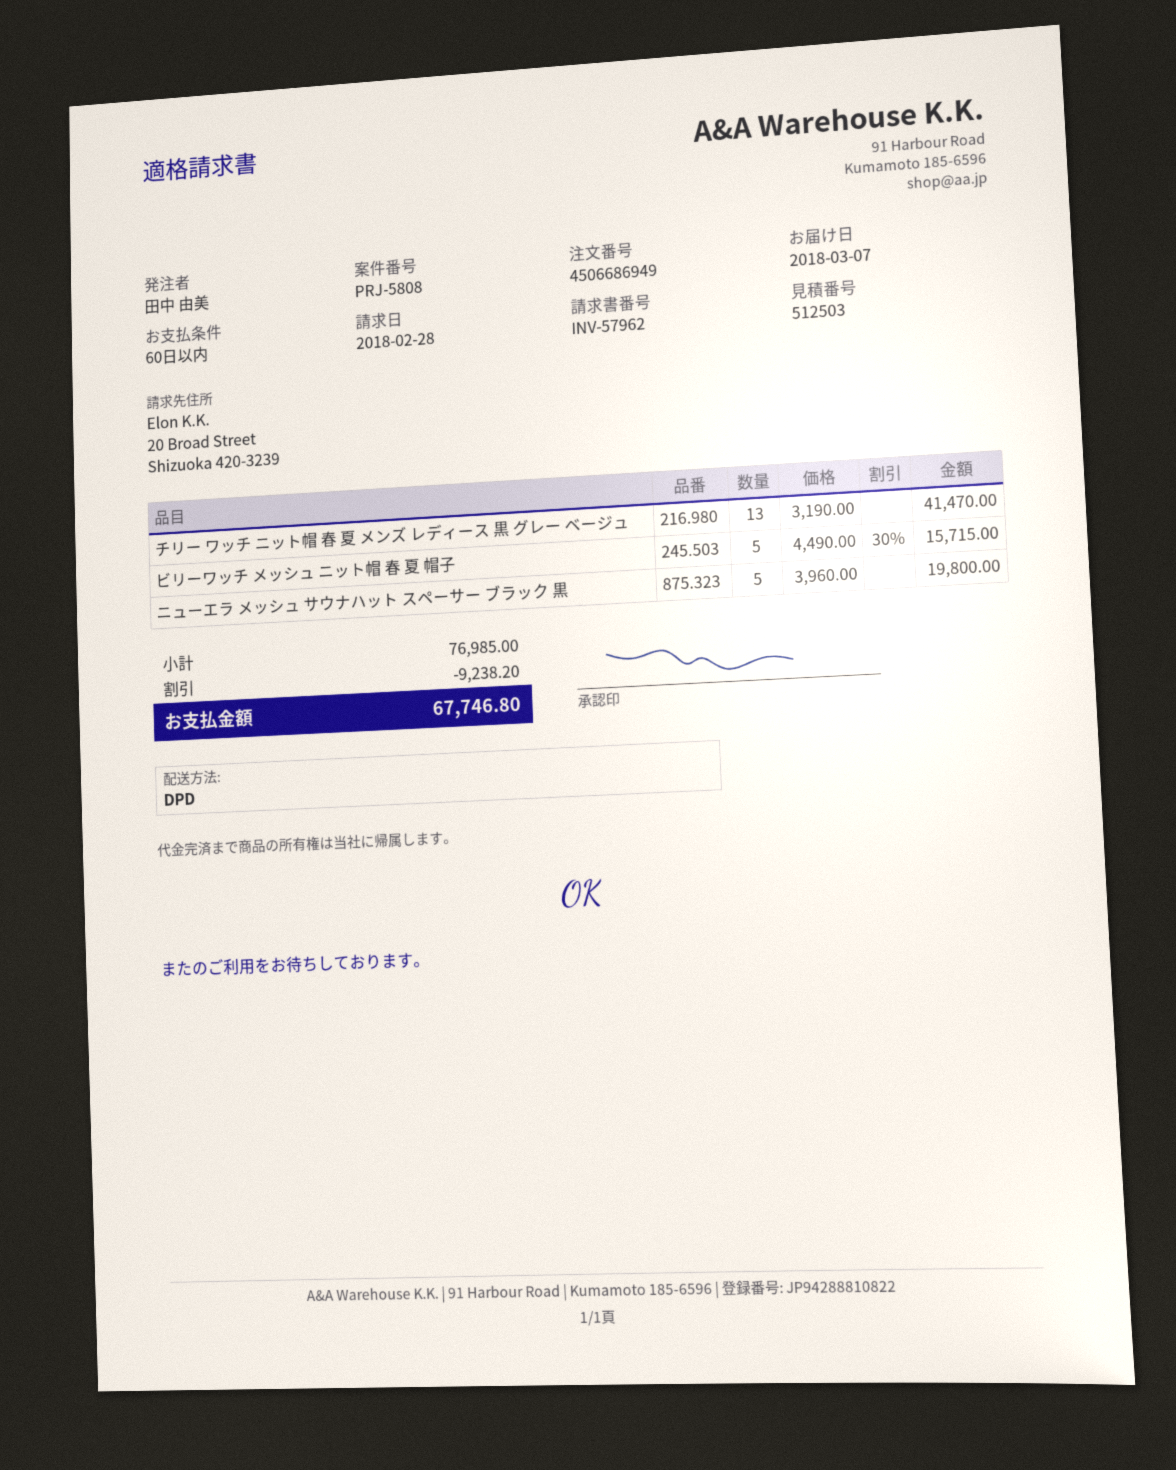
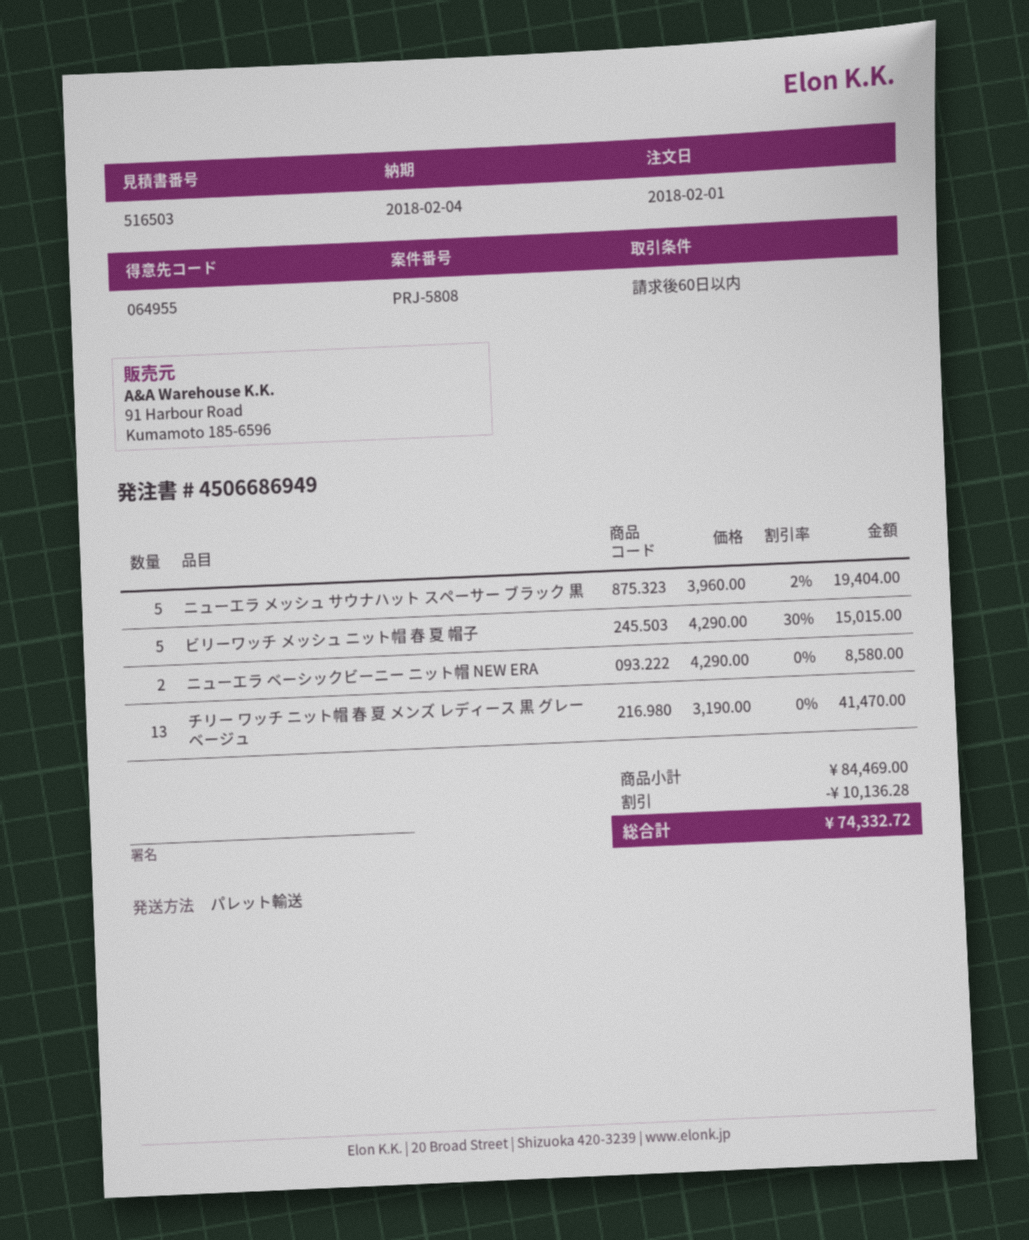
quote number: 512503 -> 516503
delivery date: 2018-03-07 -> 2018-02-04
shipping method: DPD -> pallet freight
ビリーワッチ メッシュ ニット帽 春 夏 帽子: 5 x 4490.00 - 30% = 15715.00 -> 5 x 4290.00 - 30% = 15015.00
ニューエラ メッシュ サウナハット スペーサー ブラック 黒: 5 x 3960.00 = 19800.00 -> 5 x 3960.00 - 2% = 19404.00
ニューエラ ベーシックビーニー ニット帽 NEW ERA: none -> 2 x 4290.00 = 8580.00
subtotal: 76985.00 -> 84469.00
discount: 9238.20 -> 10136.28
total: 67746.80 -> 74332.72

